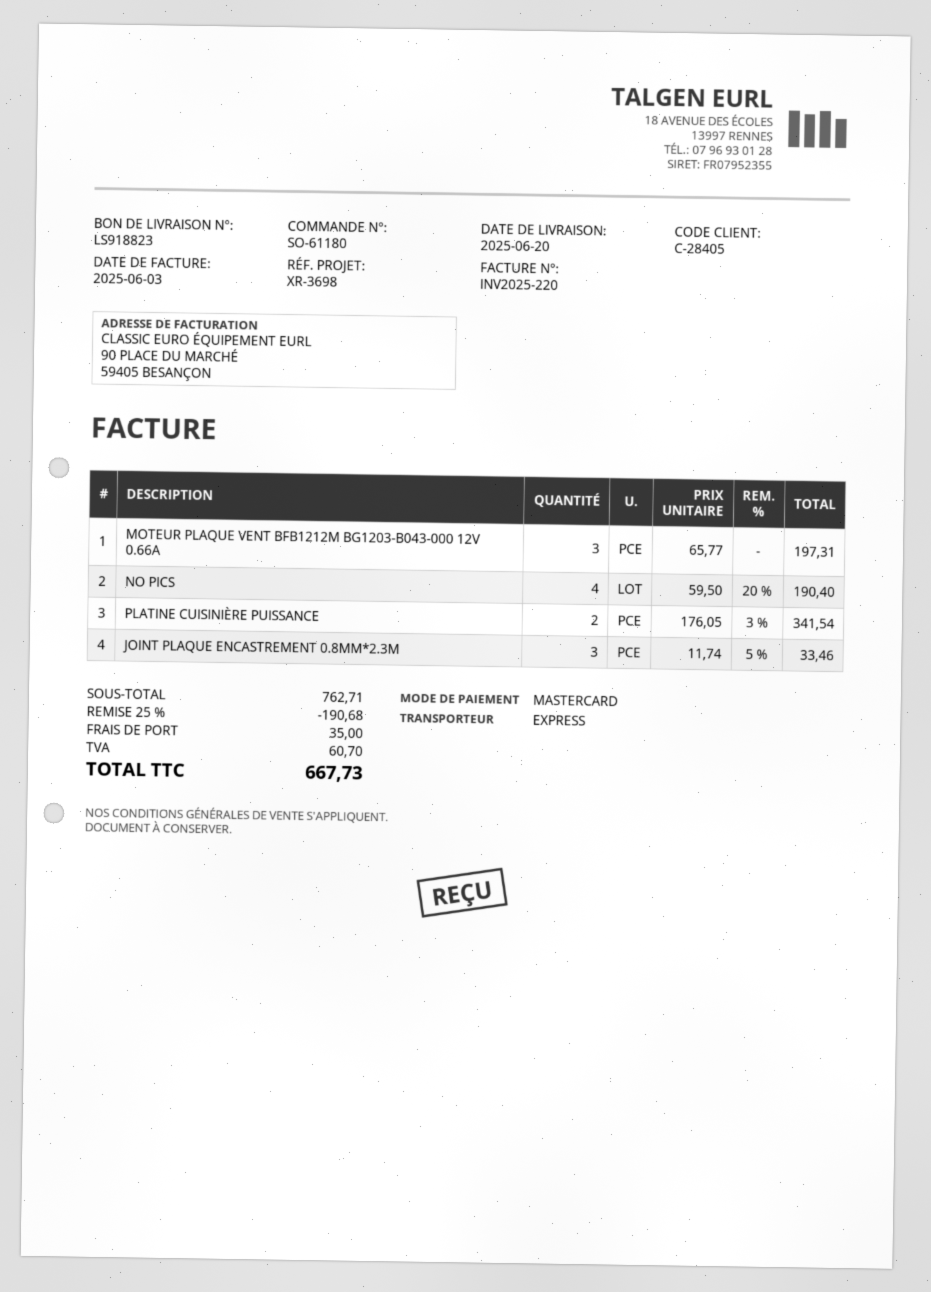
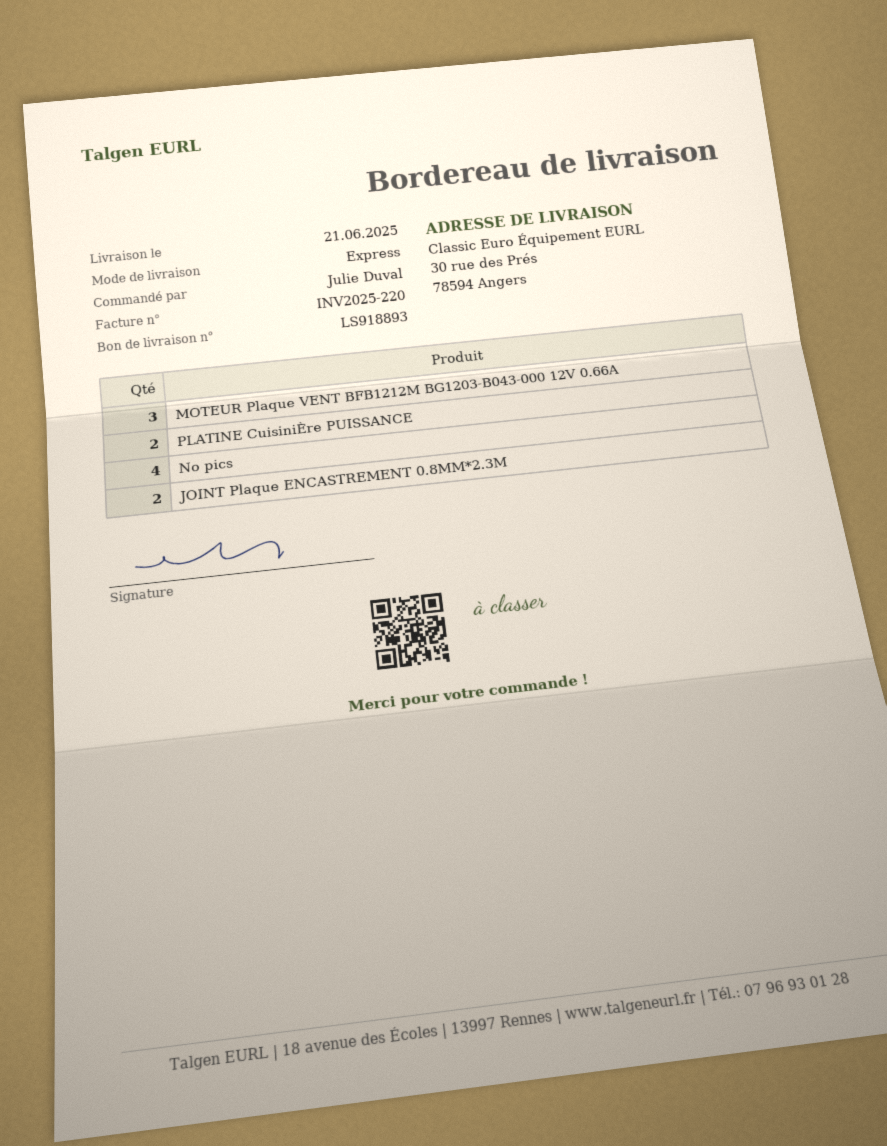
delivery note number: LS918823 -> LS918893
delivery date: 2025-06-20 -> 2025-06-21
JOINT PLAQUE ENCASTREMENT 0.8MM*2.3M: 3 -> 2

